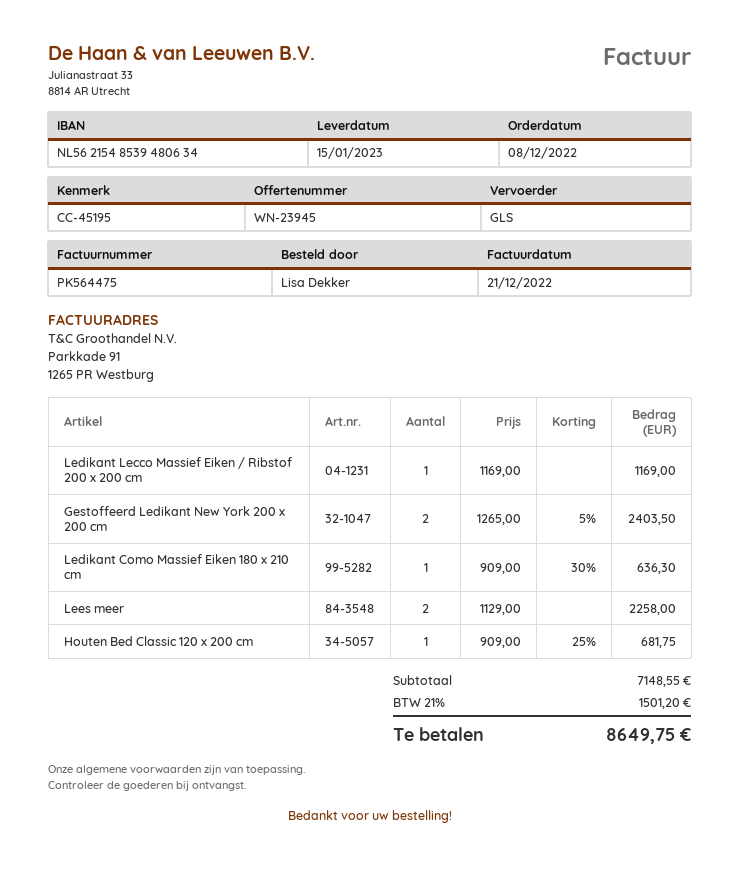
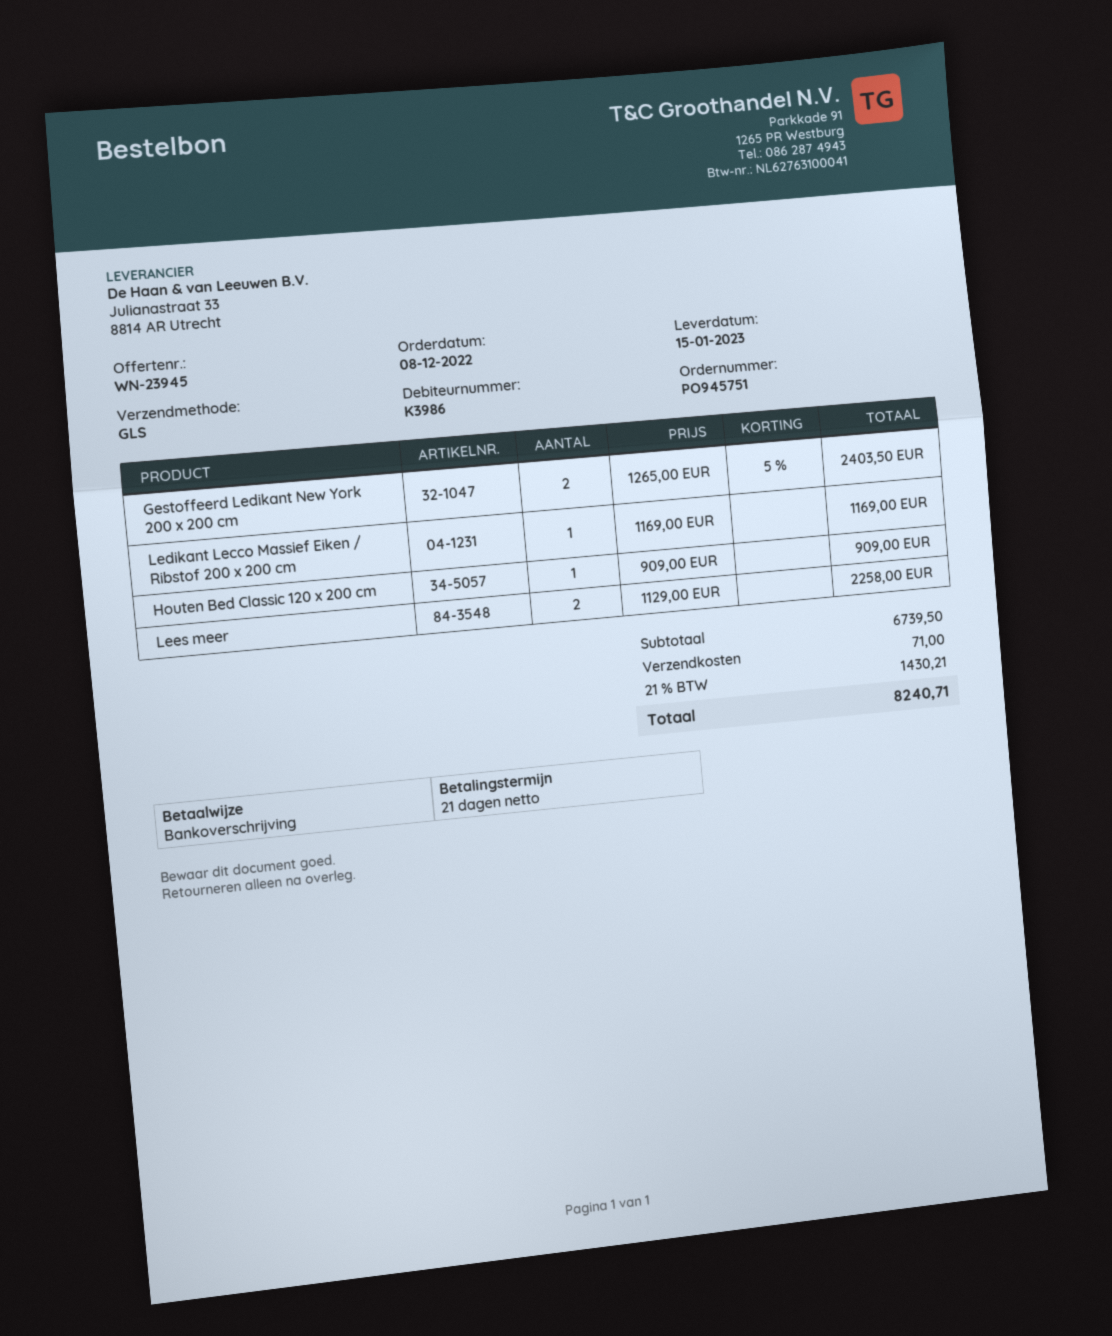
Ledikant Como Massief Eiken 180 x 210 cm: 1 x 909.00 - 30% = 636.30 -> none
Houten Bed Classic 120 x 200 cm: 1 x 909.00 - 25% = 681.75 -> 1 x 909.00 = 909.00
subtotal: 7148.55 -> 6739.50
shipping: none -> 71.00
tax: 21% = 1501.20 -> 21% = 1430.21
total: 8649.75 -> 8240.71

